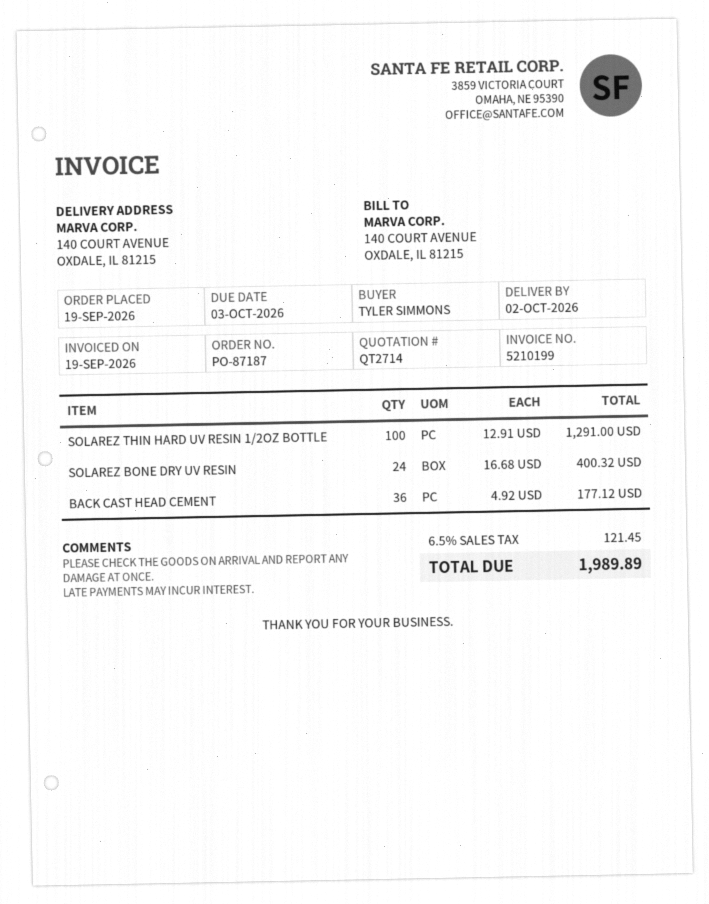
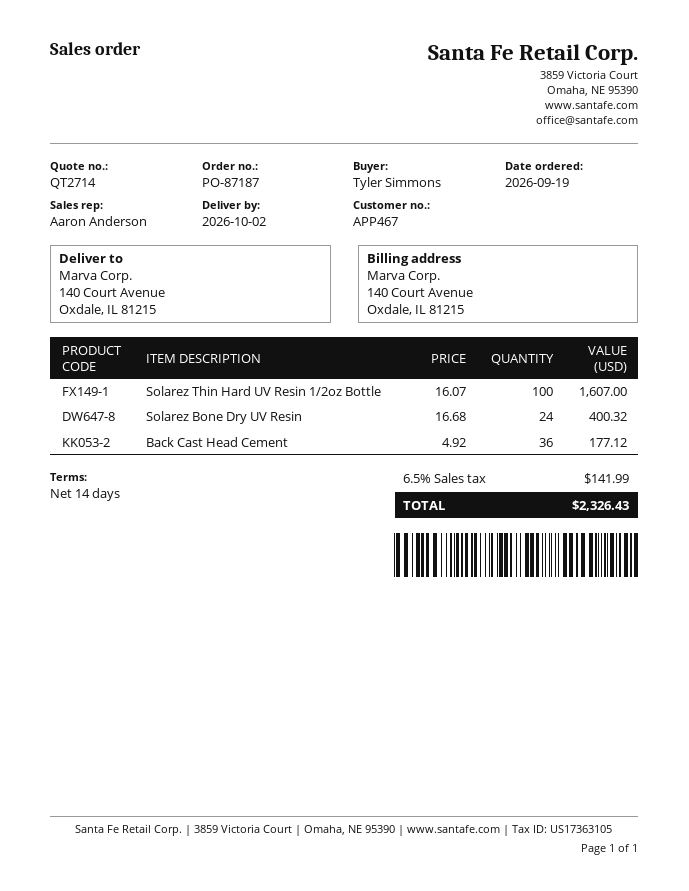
SOLAREZ THIN HARD UV RESIN 1/2OZ BOTTLE: 100 x 12.91 = 1291.00 -> 100 x 16.07 = 1607.00
tax: 6.5% = 121.45 -> 6.5% = 141.99
total: 1989.89 -> 2326.43

